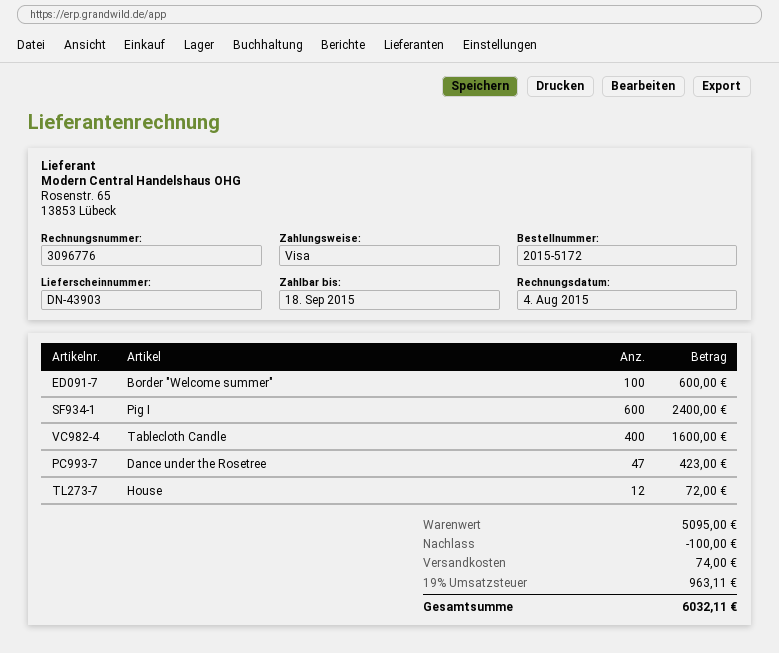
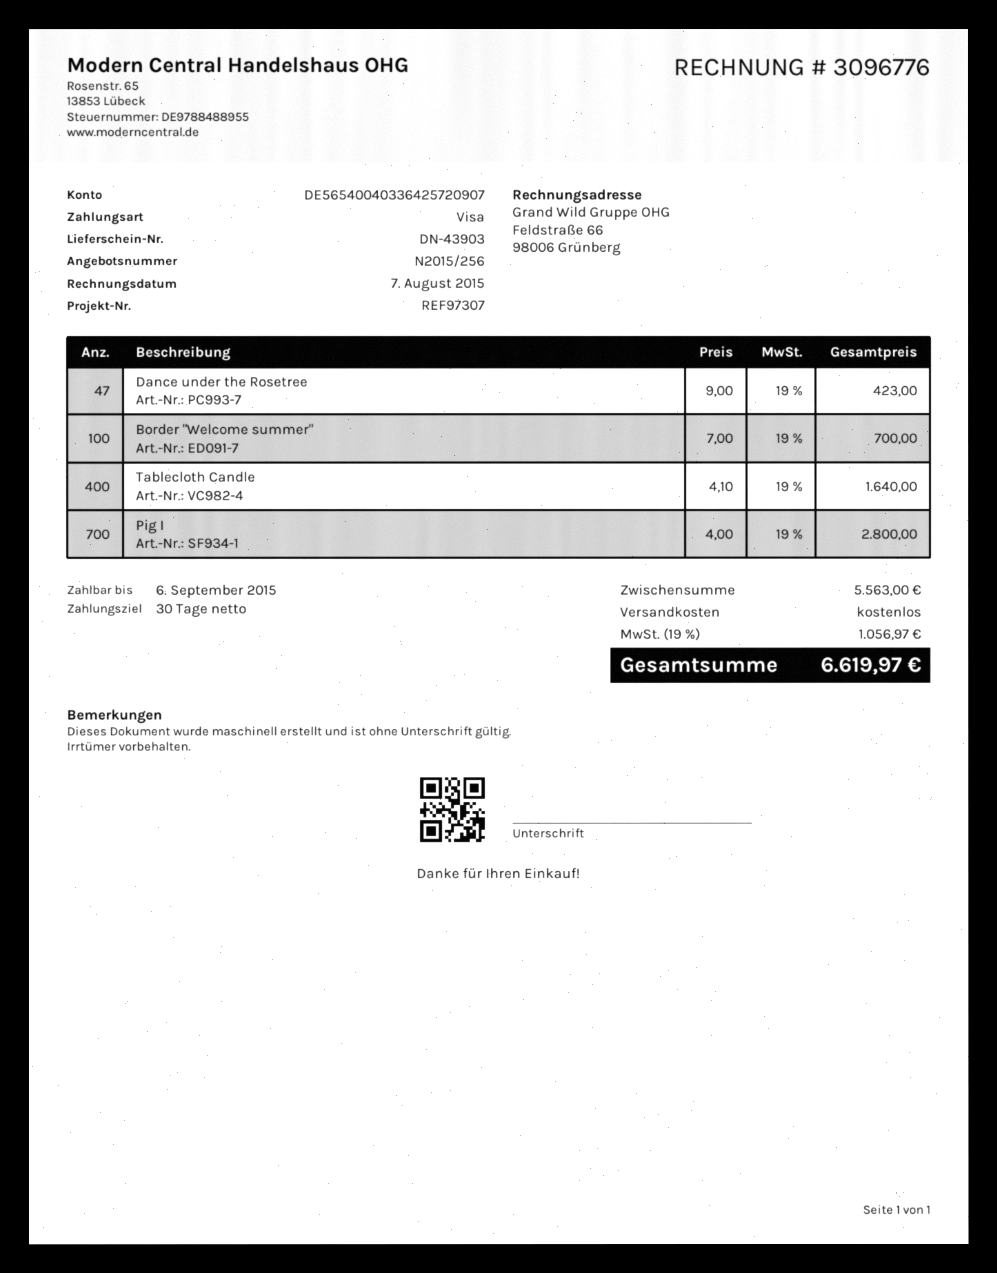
invoice date: 2015-08-04 -> 2015-08-07
due date: 2015-09-18 -> 2015-09-06
Border "Welcome summer": 100 for 600.00 -> 100 for 700.00
Pig I: 600 for 2400.00 -> 700 for 2800.00
Tablecloth Candle: 400 for 1600.00 -> 400 for 1640.00
House: 12 for 72.00 -> none
subtotal: 5095.00 -> 5563.00
discount: 100.00 -> none
shipping: 74.00 -> 0.00
tax: 19% = 963.11 -> 19% = 1056.97
total: 6032.11 -> 6619.97

